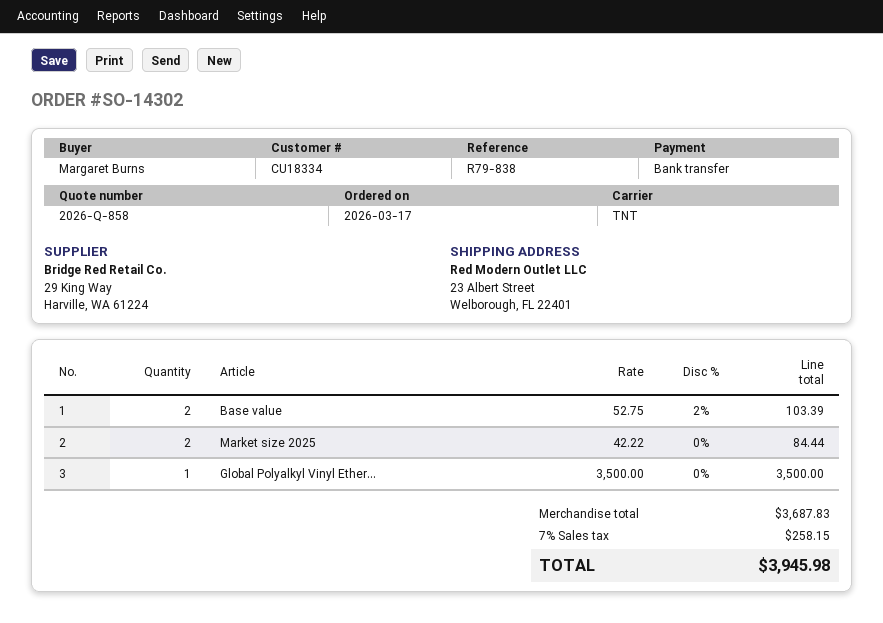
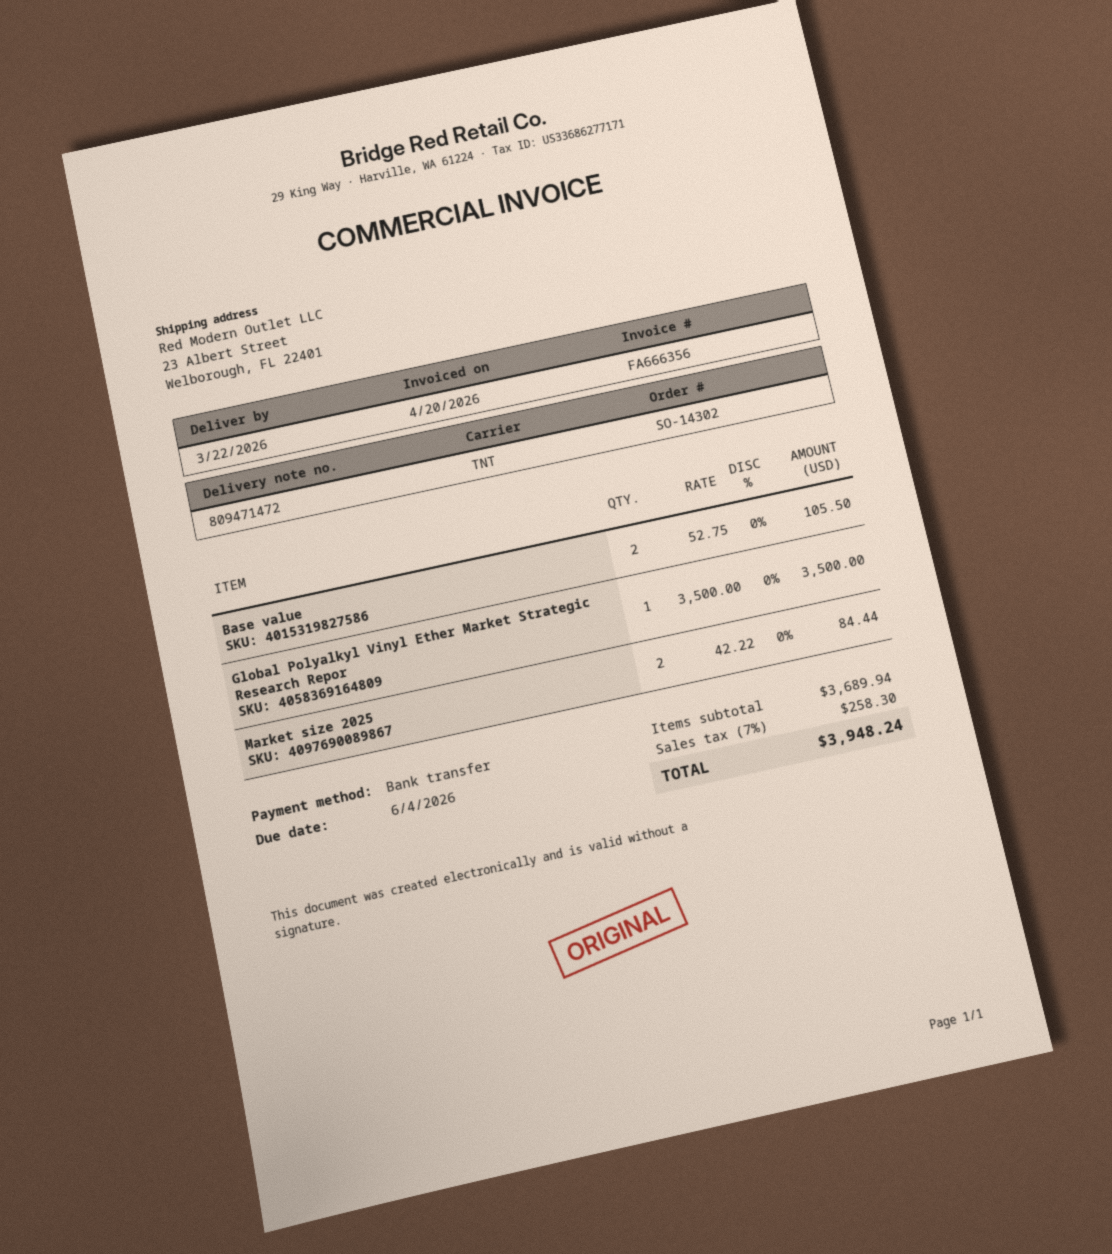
Base value: 2 x 52.75 - 2% = 103.39 -> 2 x 52.75 = 105.50
subtotal: 3687.83 -> 3689.94
tax: 7% = 258.15 -> 7% = 258.30
total: 3945.98 -> 3948.24

